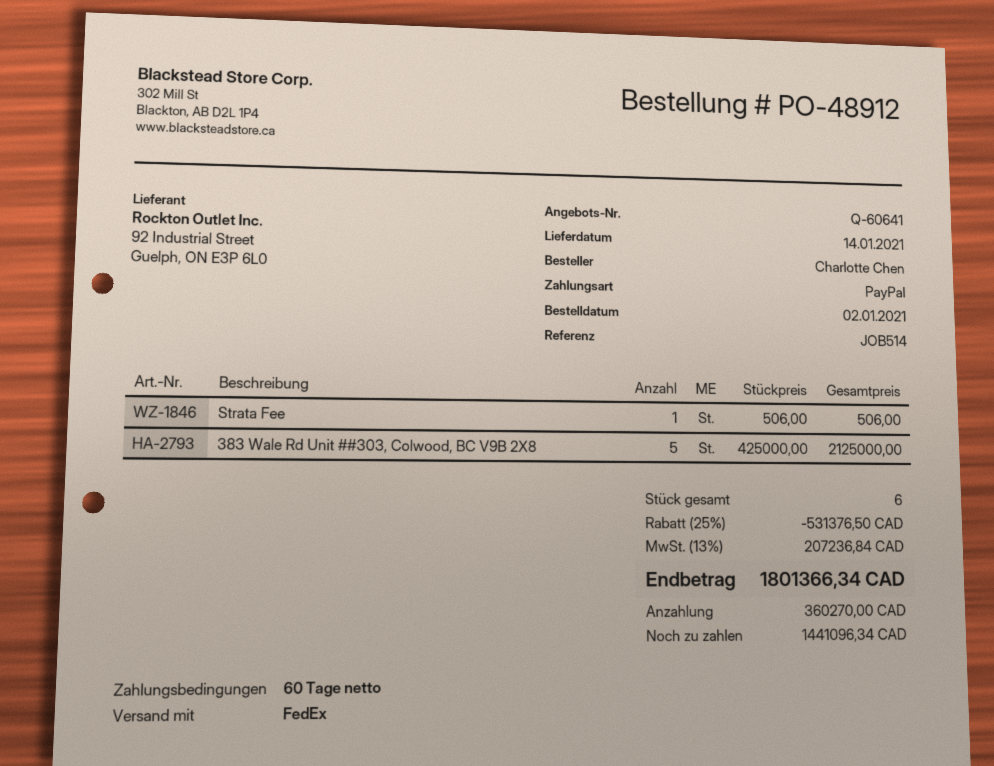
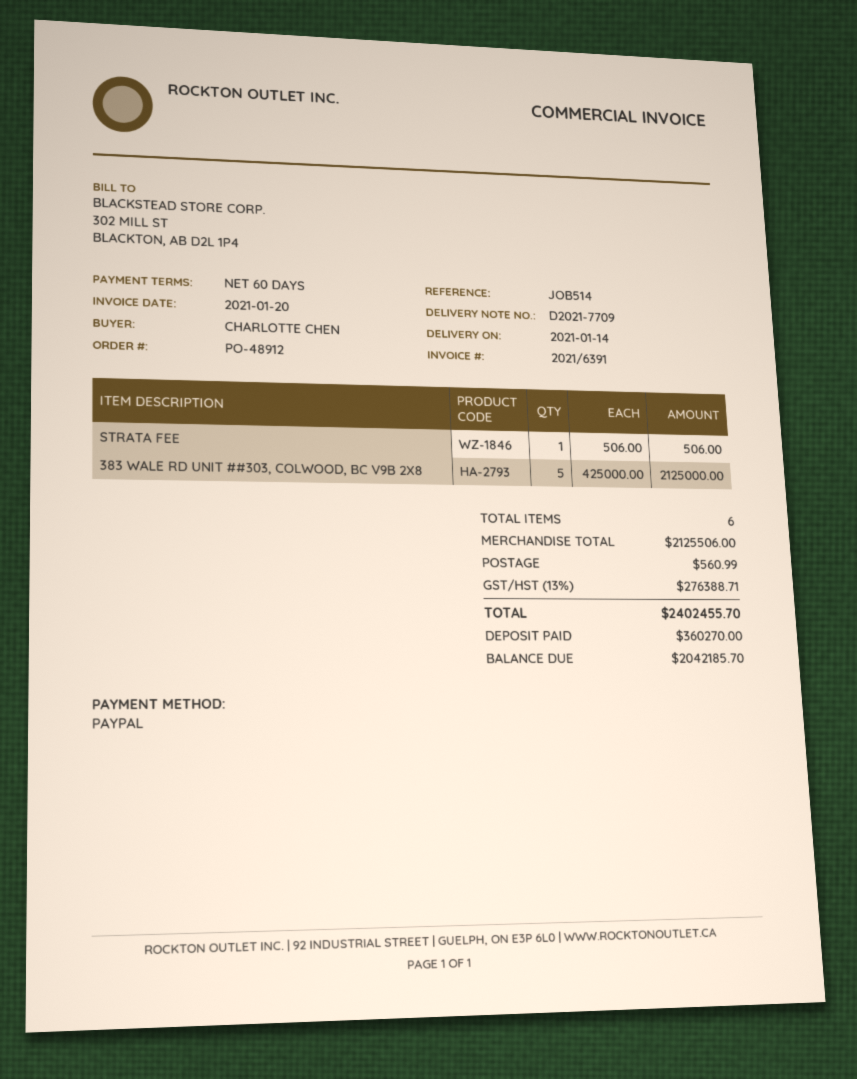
discount: 25% = 531376.50 -> none
shipping: none -> 560.99
tax: 13% = 207236.84 -> 13% = 276388.71
total: 1801366.34 -> 2402455.70
balance: 1441096.34 -> 2042185.70

